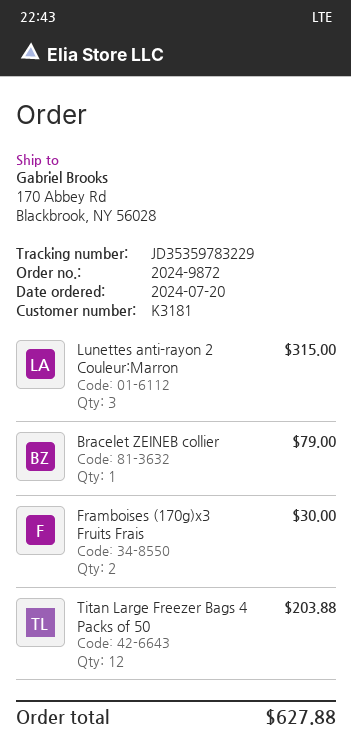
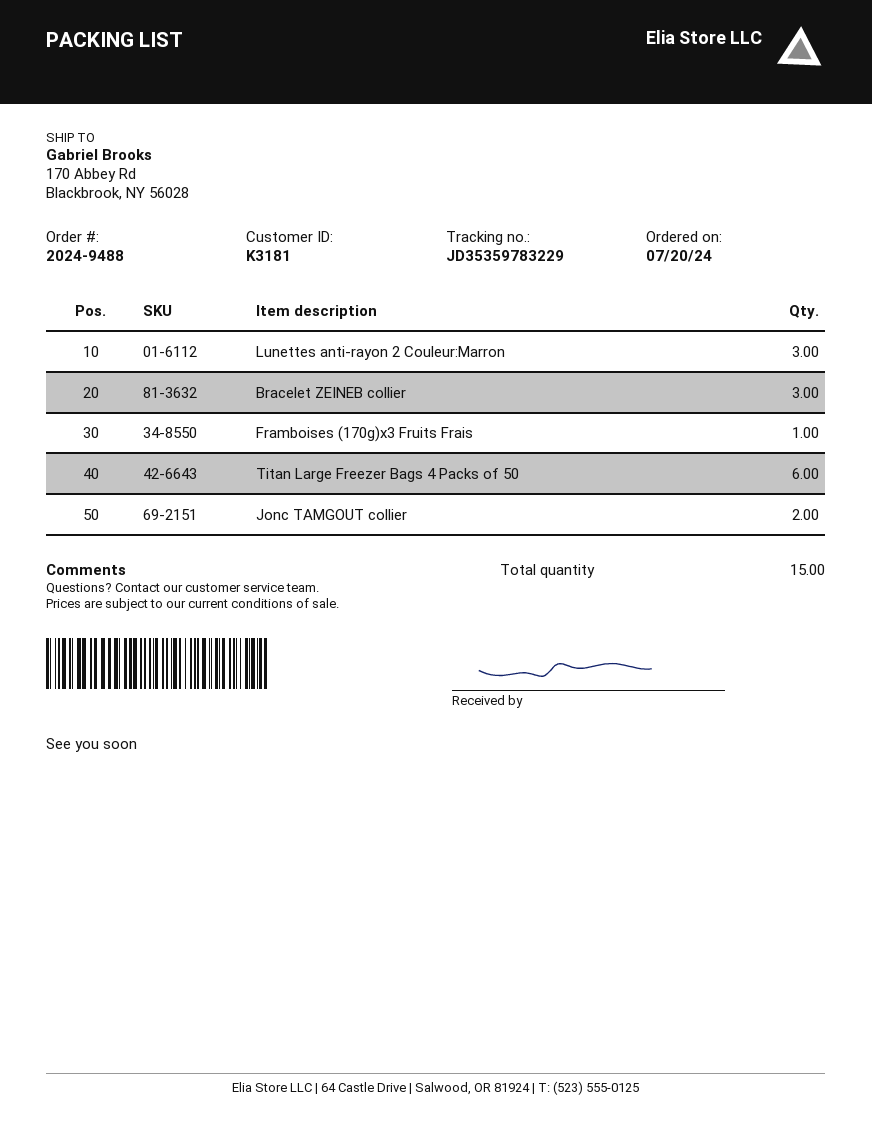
order number: 2024-9872 -> 2024-9488
Bracelet ZEINEB collier: 1 -> 3
Framboises (170g)x3 Fruits Frais: 2 -> 1
Titan Large Freezer Bags 4 Packs of 50: 12 -> 6
Jonc TAMGOUT collier: none -> 2

